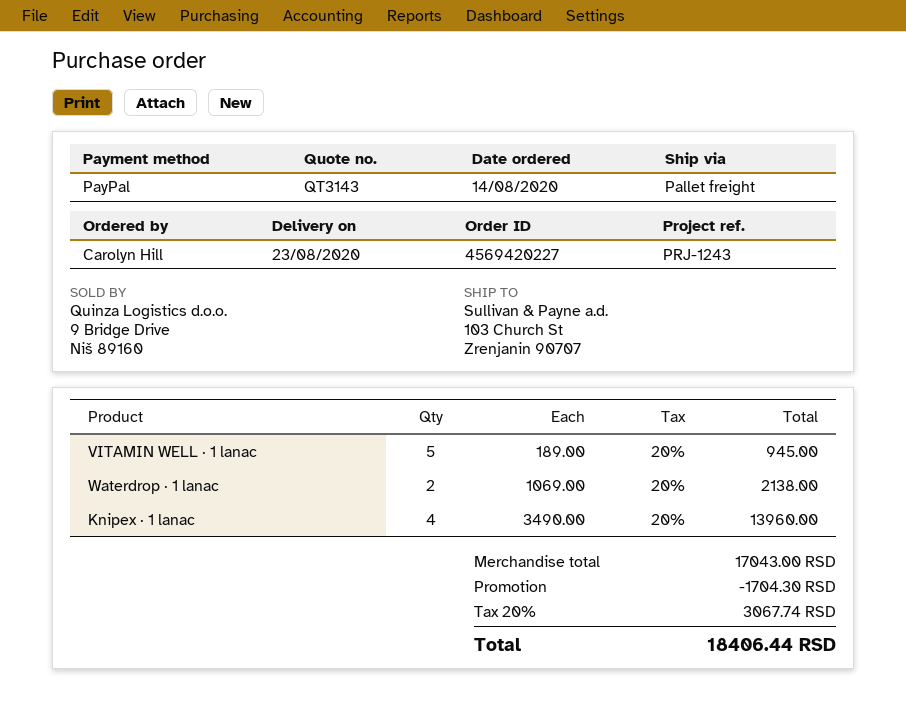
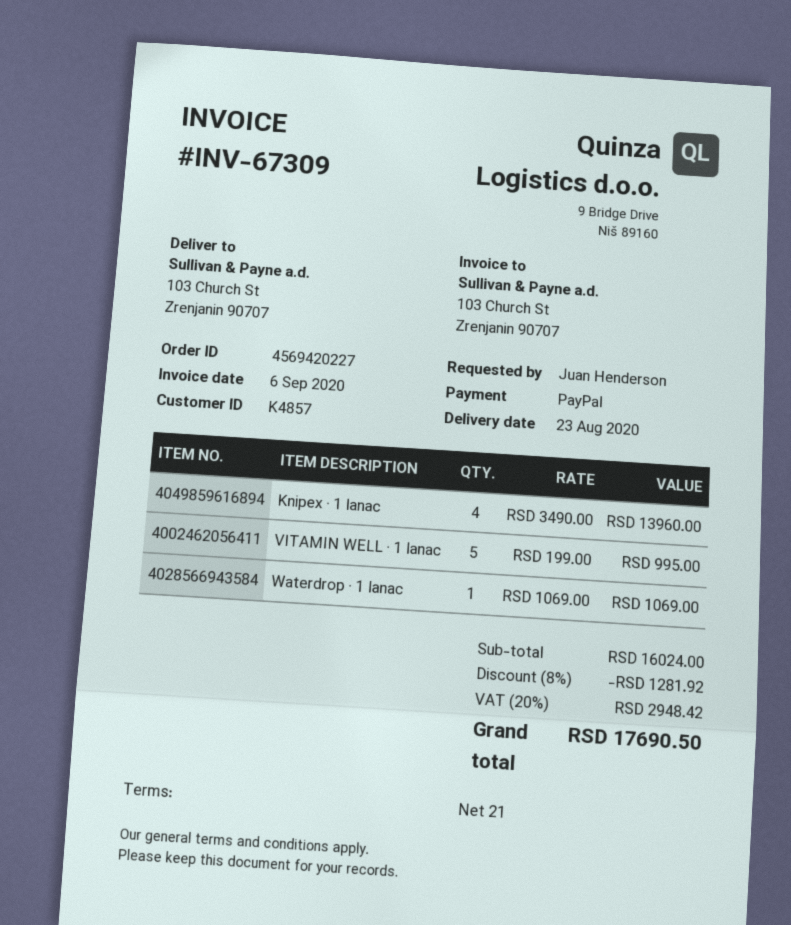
ordered by: Carolyn Hill -> Juan Henderson
VITAMIN WELL · 1 lanac: 5 x 189.00 = 945.00 -> 5 x 199.00 = 995.00
Waterdrop · 1 lanac: 2 x 1069.00 = 2138.00 -> 1 x 1069.00 = 1069.00
subtotal: 17043.00 -> 16024.00
discount: 1704.30 -> 1281.92
tax: 20% = 3067.74 -> 20% = 2948.42
total: 18406.44 -> 17690.50

